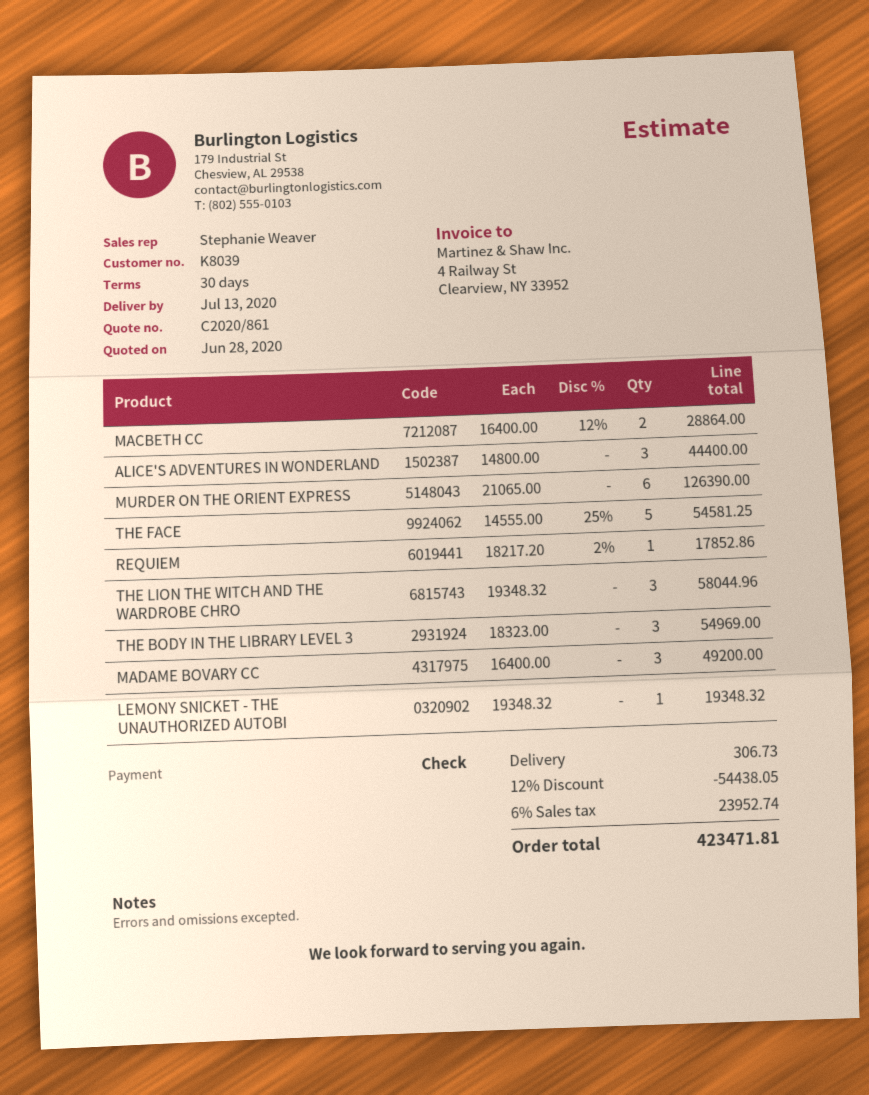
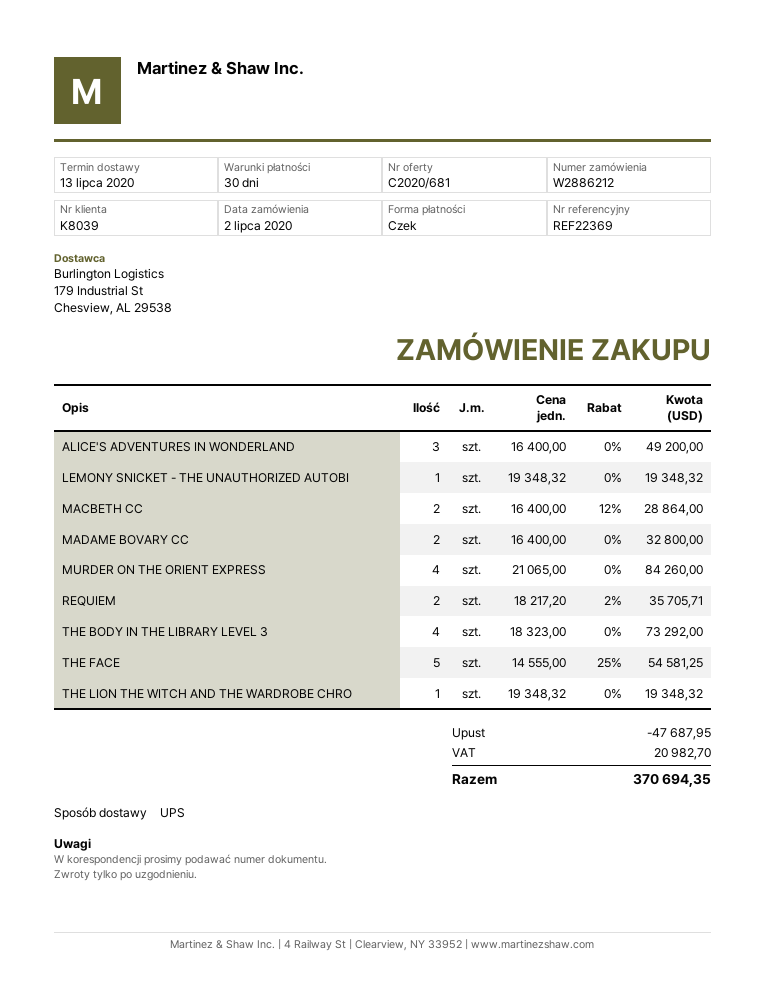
quote number: C2020/861 -> C2020/681
ALICE'S ADVENTURES IN WONDERLAND: 3 x 14800.00 = 44400.00 -> 3 x 16400.00 = 49200.00
MURDER ON THE ORIENT EXPRESS: 6 x 21065.00 = 126390.00 -> 4 x 21065.00 = 84260.00
REQUIEM: 1 x 18217.20 - 2% = 17852.86 -> 2 x 18217.20 - 2% = 35705.71
THE LION THE WITCH AND THE WARDROBE CHRO: 3 x 19348.32 = 58044.96 -> 1 x 19348.32 = 19348.32
THE BODY IN THE LIBRARY LEVEL 3: 3 x 18323.00 = 54969.00 -> 4 x 18323.00 = 73292.00
MADAME BOVARY CC: 3 x 16400.00 = 49200.00 -> 2 x 16400.00 = 32800.00
discount: 54438.05 -> 47687.95
shipping: 306.73 -> none
tax: 23952.74 -> 20982.70
total: 423471.81 -> 370694.35

